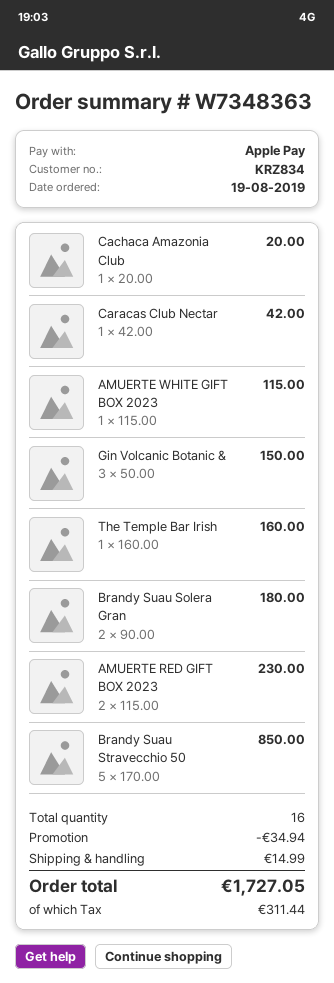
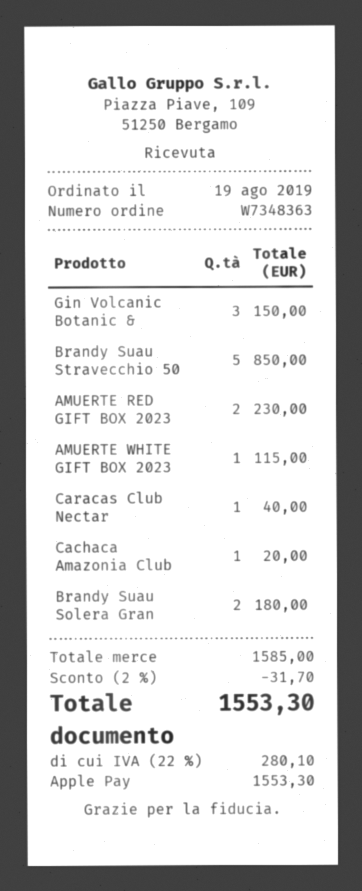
Caracas Club Nectar: 1 for 42.00 -> 1 for 40.00
The Temple Bar Irish: 1 for 160.00 -> none
discount: 34.94 -> 31.70
shipping: 14.99 -> none
tax: 311.44 -> 280.10
total: 1727.05 -> 1553.30

